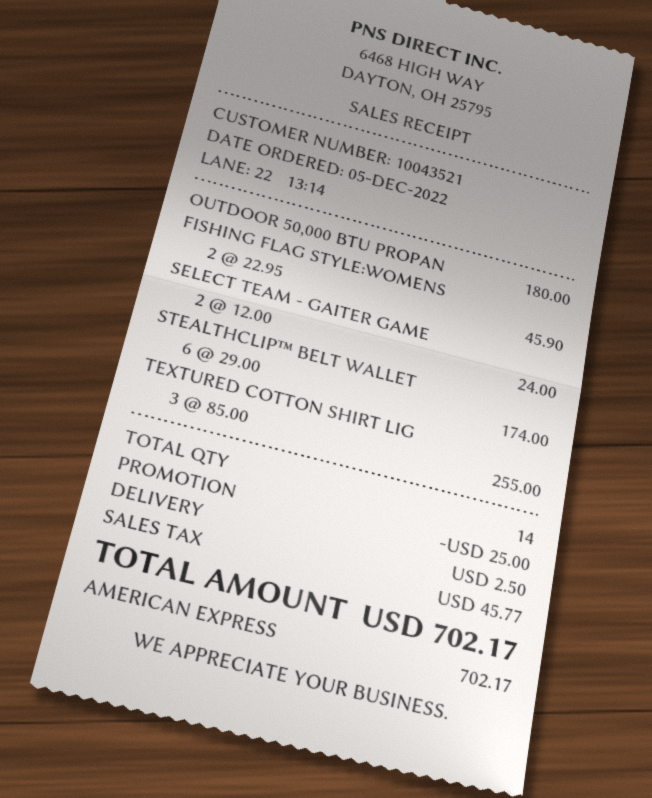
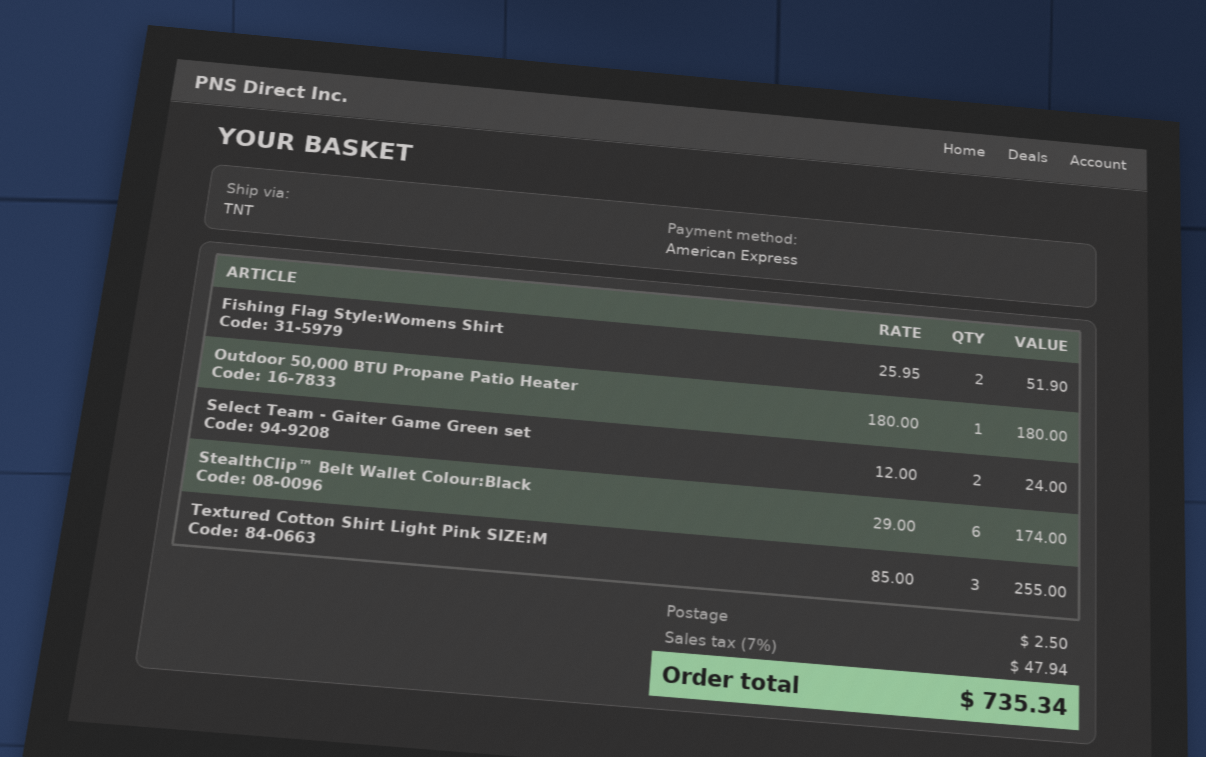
FISHING FLAG STYLE:WOMENS: 2 x 22.95 = 45.90 -> 2 x 25.95 = 51.90
discount: 25.00 -> none
tax: 45.77 -> 47.94
total: 702.17 -> 735.34

